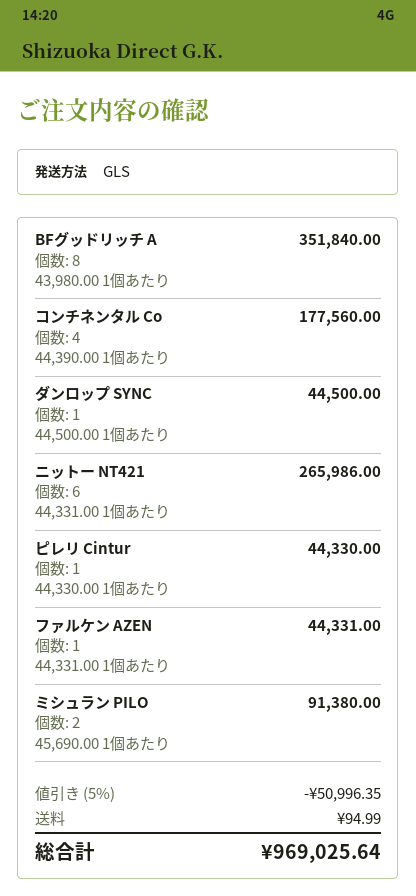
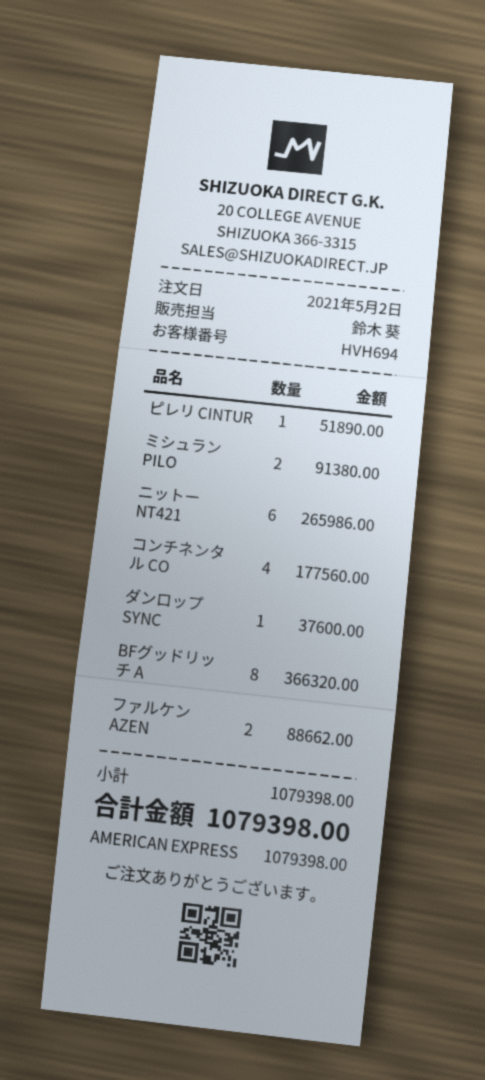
BFグッドリッチ A: 8 for 351840.00 -> 8 for 366320.00
ダンロップ SYNC: 1 for 44500.00 -> 1 for 37600.00
ピレリ Cintur: 1 for 44330.00 -> 1 for 51890.00
ファルケン AZEN: 1 for 44331.00 -> 2 for 88662.00
discount: 5% = 50996.35 -> none
shipping: 94.99 -> none
total: 969025.64 -> 1079398.00

